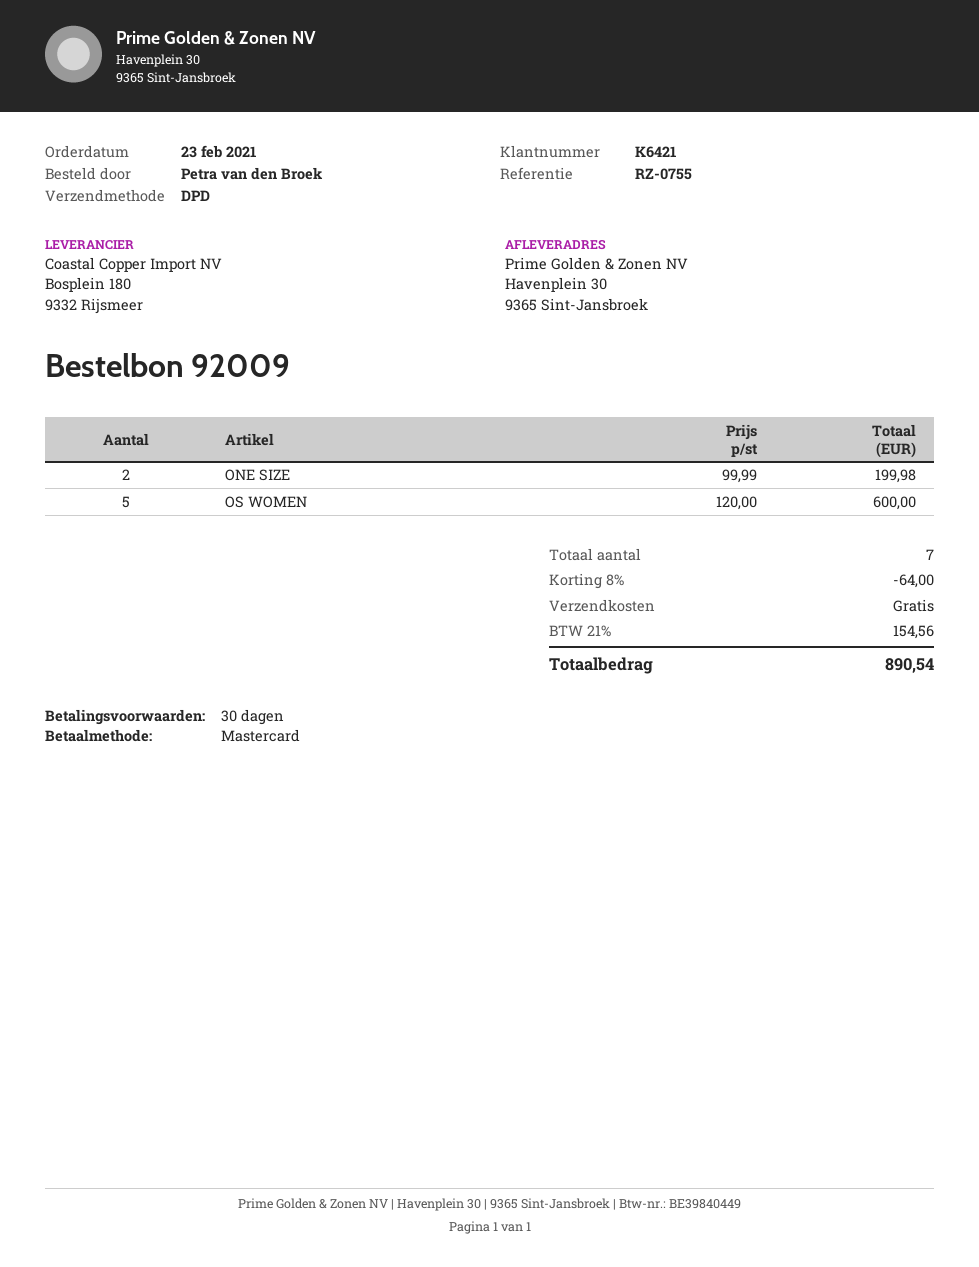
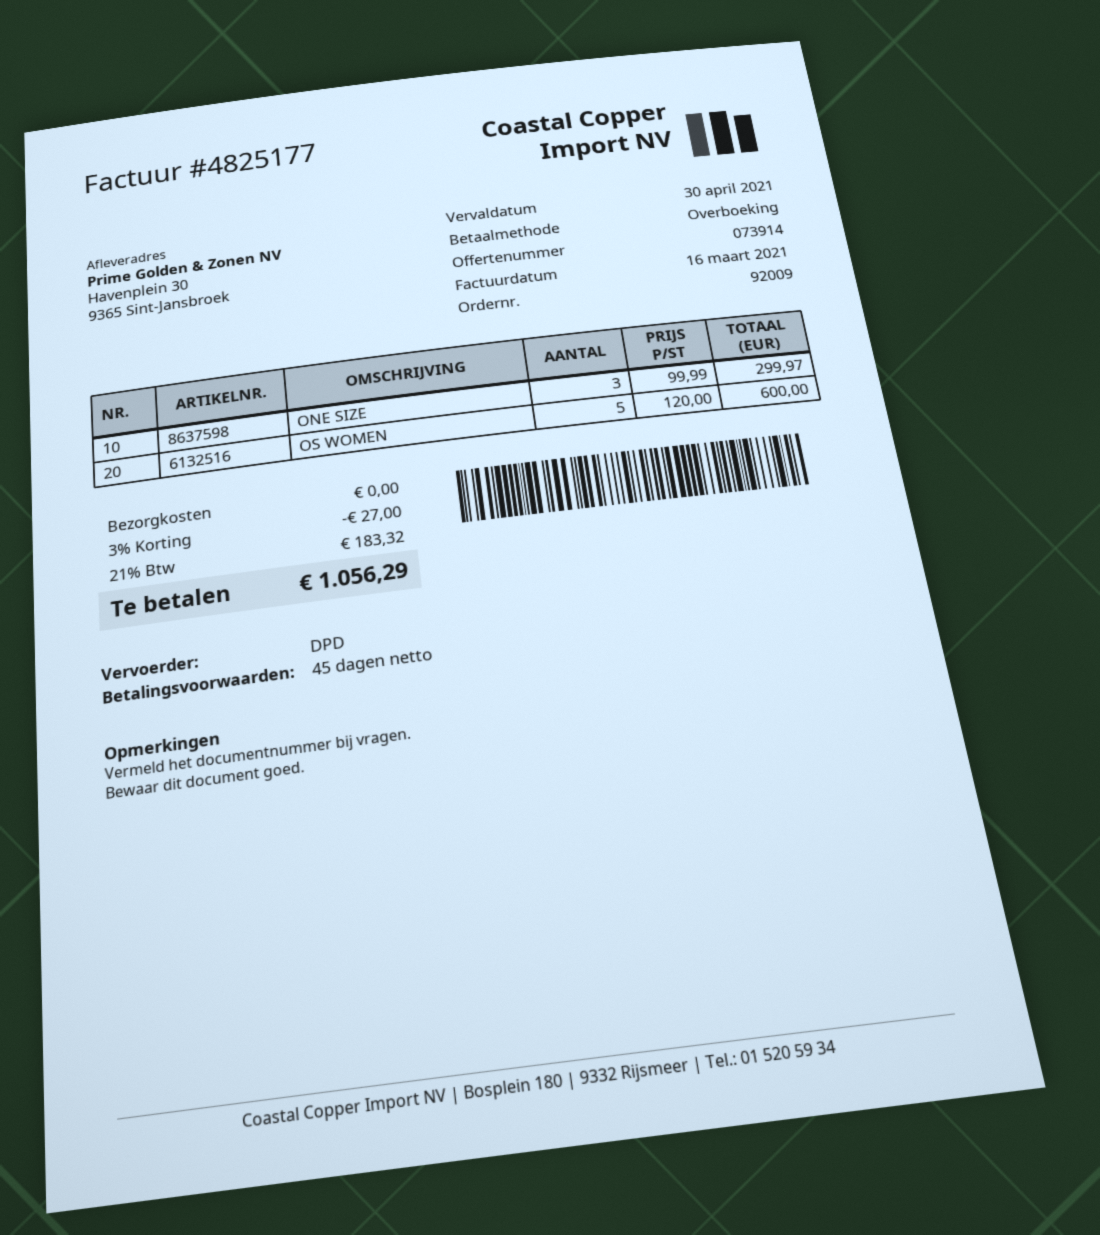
payment terms: 30 days -> 45 days
payment method: Mastercard -> bank transfer
ONE SIZE: 2 x 99.99 = 199.98 -> 3 x 99.99 = 299.97
discount: 8% = 64.00 -> 3% = 27.00
tax: 21% = 154.56 -> 21% = 183.32
total: 890.54 -> 1056.29

